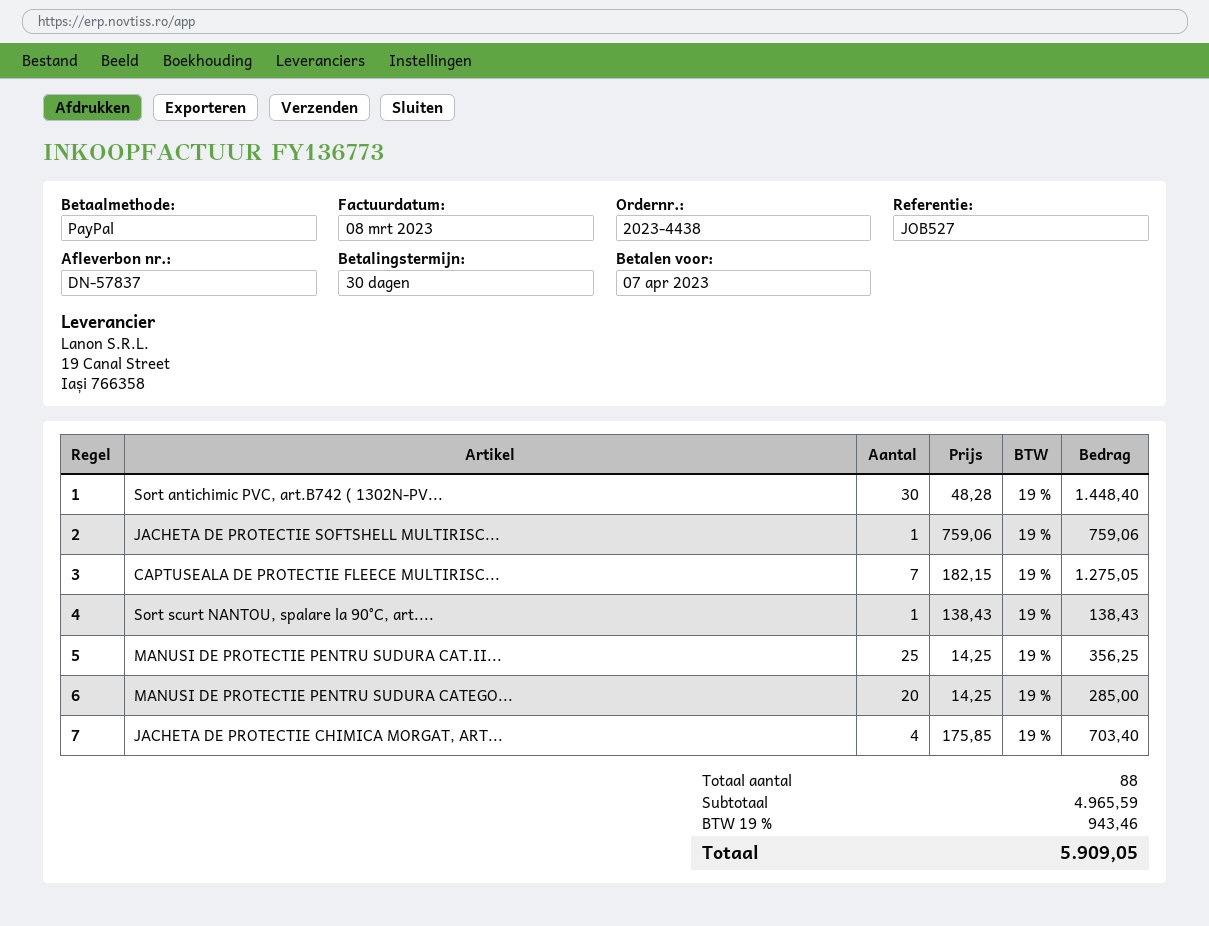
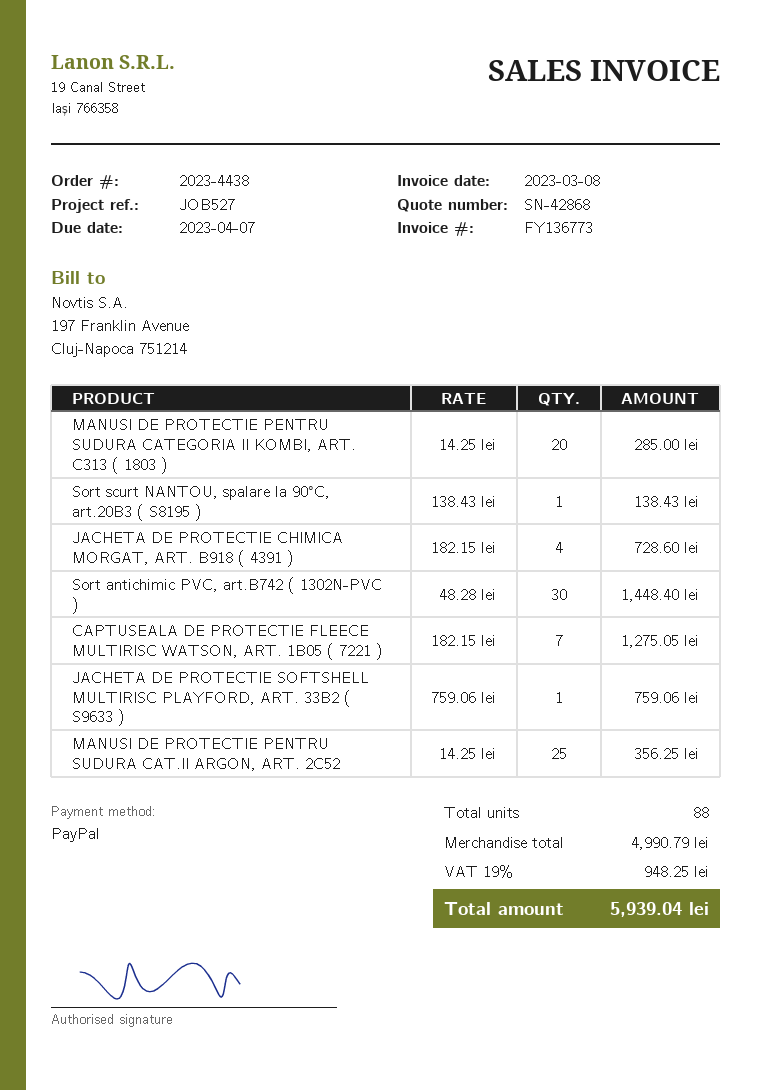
JACHETA DE PROTECTIE CHIMICA MORGAT, ART...: 4 x 175.85 = 703.40 -> 4 x 182.15 = 728.60
subtotal: 4965.59 -> 4990.79
tax: 19% = 943.46 -> 19% = 948.25
total: 5909.05 -> 5939.04

